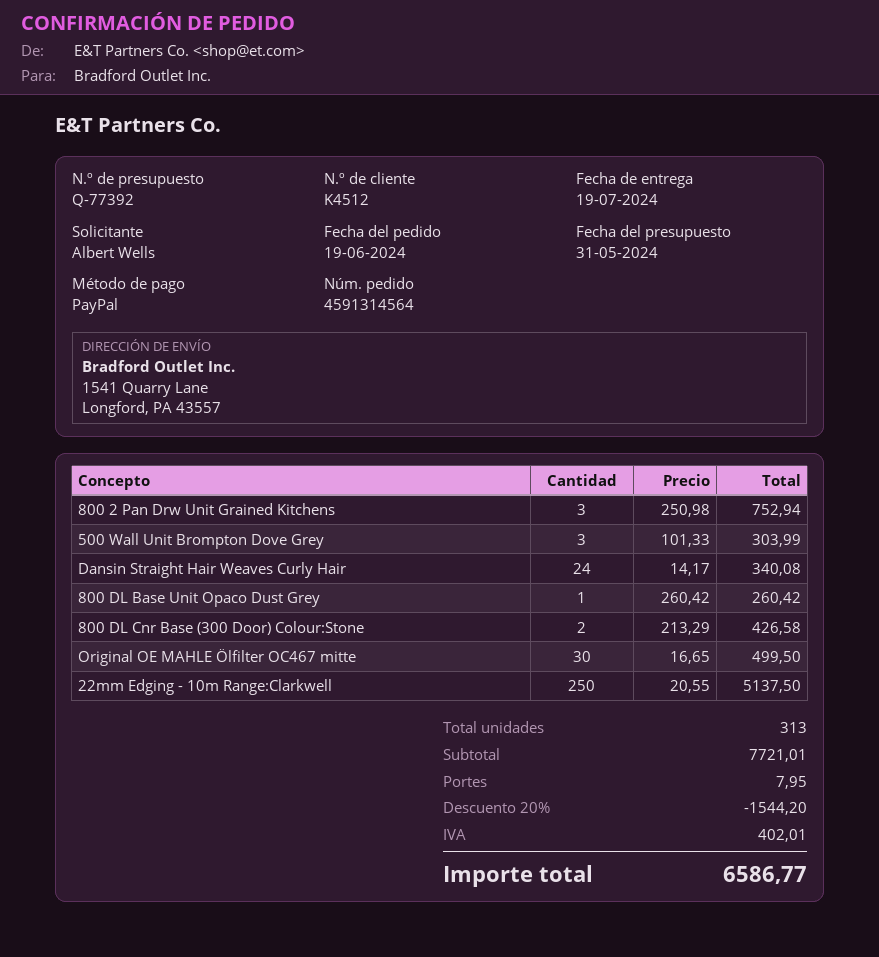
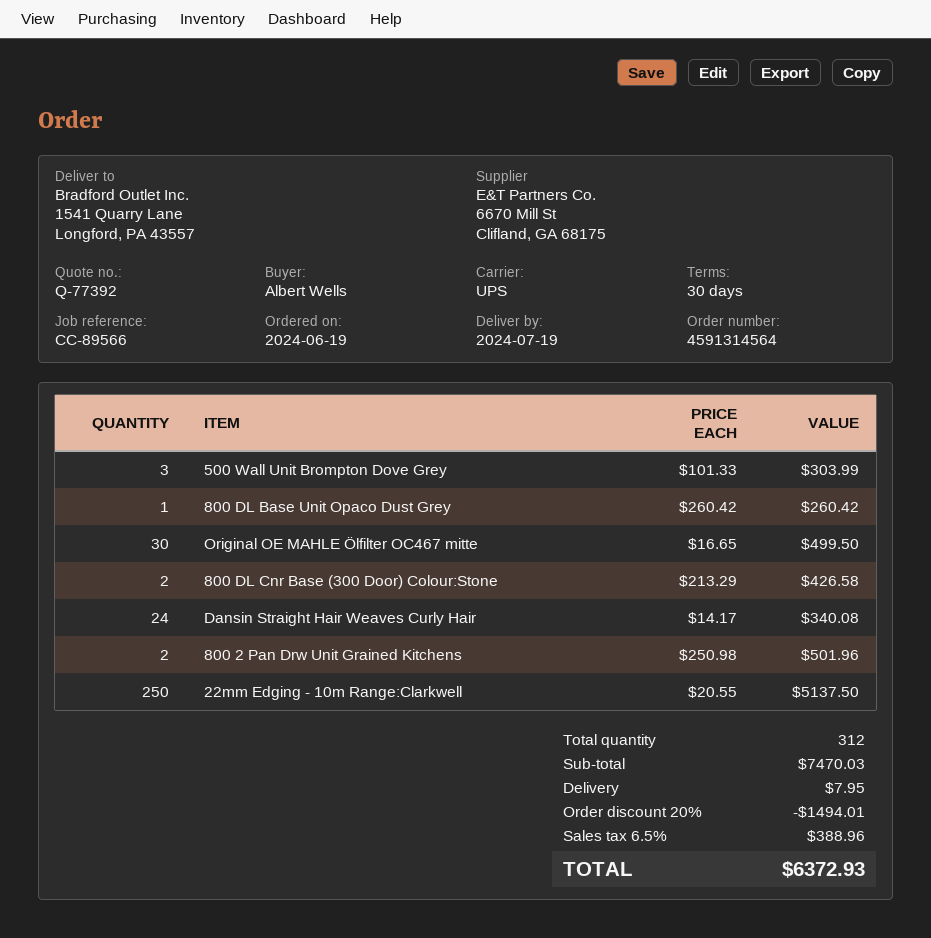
800 2 Pan Drw Unit Grained Kitchens: 3 x 250.98 = 752.94 -> 2 x 250.98 = 501.96
total quantity: 313 -> 312
subtotal: 7721.01 -> 7470.03
discount: 20% = 1544.20 -> 20% = 1494.01
tax: 402.01 -> 388.96
total: 6586.77 -> 6372.93

